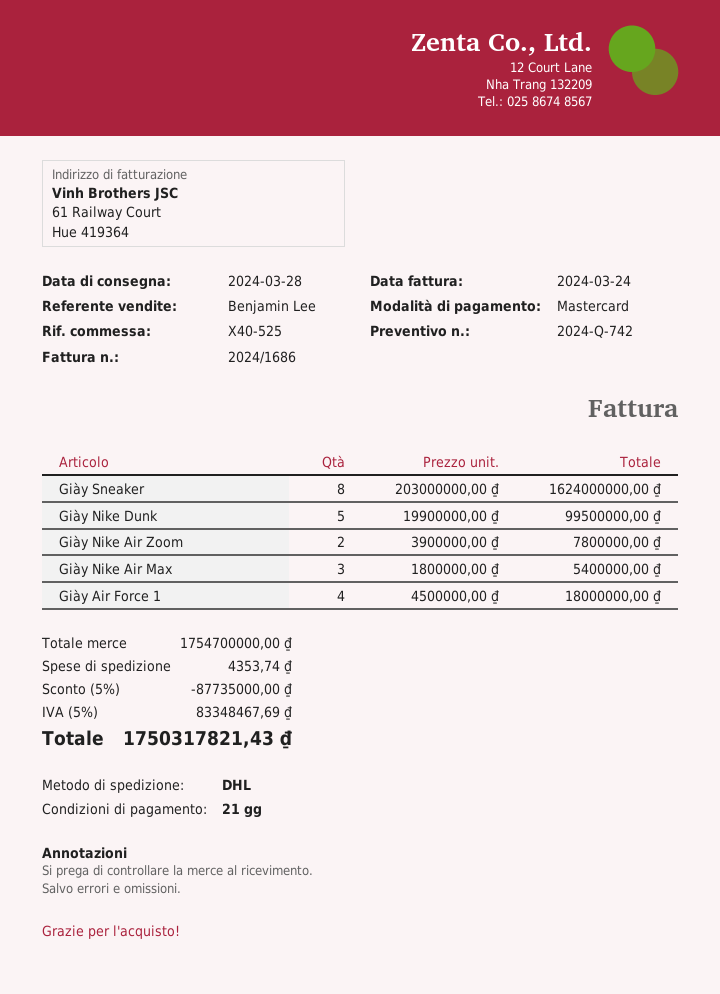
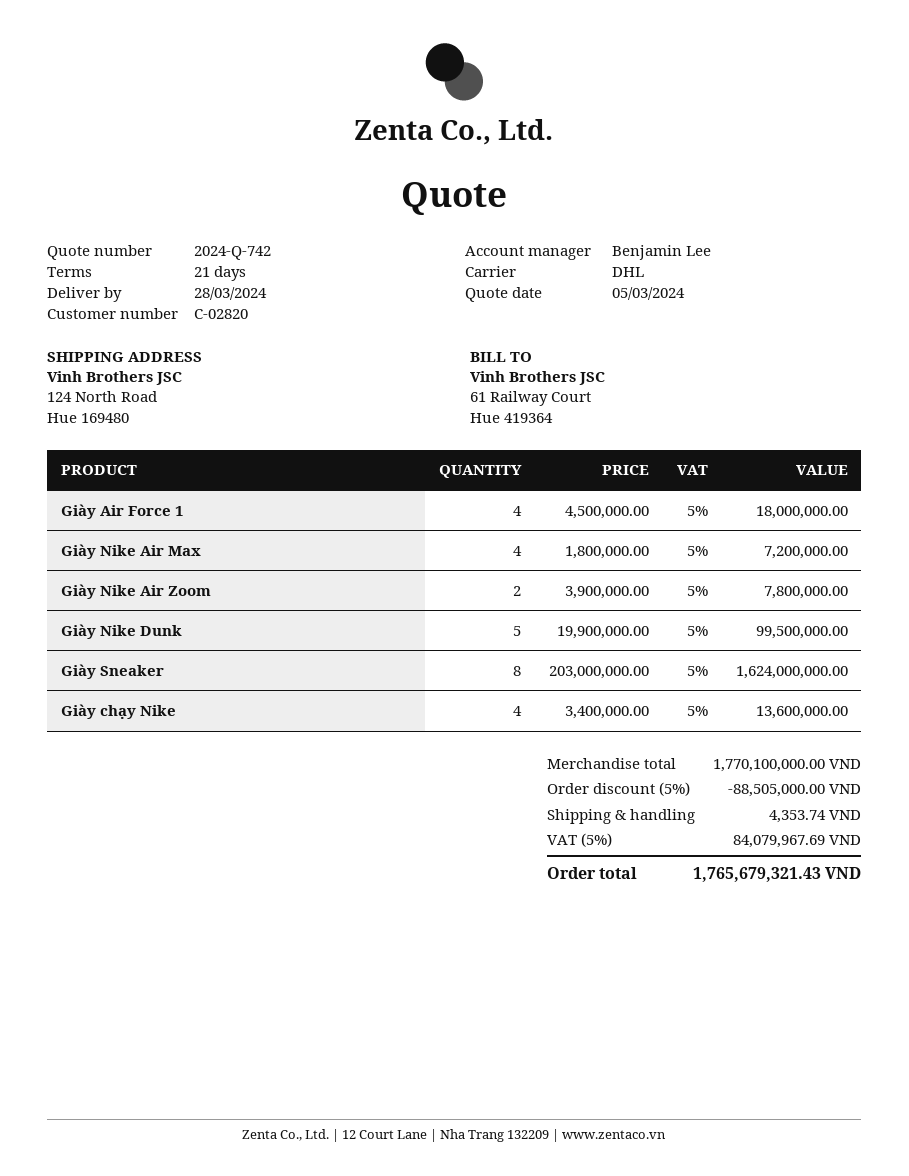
Giày Nike Air Max: 3 x 1800000.00 = 5400000.00 -> 4 x 1800000.00 = 7200000.00
Giày chạy Nike: none -> 4 x 3400000.00 = 13600000.00
subtotal: 1754700000.00 -> 1770100000.00
discount: 5% = 87735000.00 -> 5% = 88505000.00
tax: 5% = 83348467.69 -> 5% = 84079967.69
total: 1750317821.43 -> 1765679321.43

